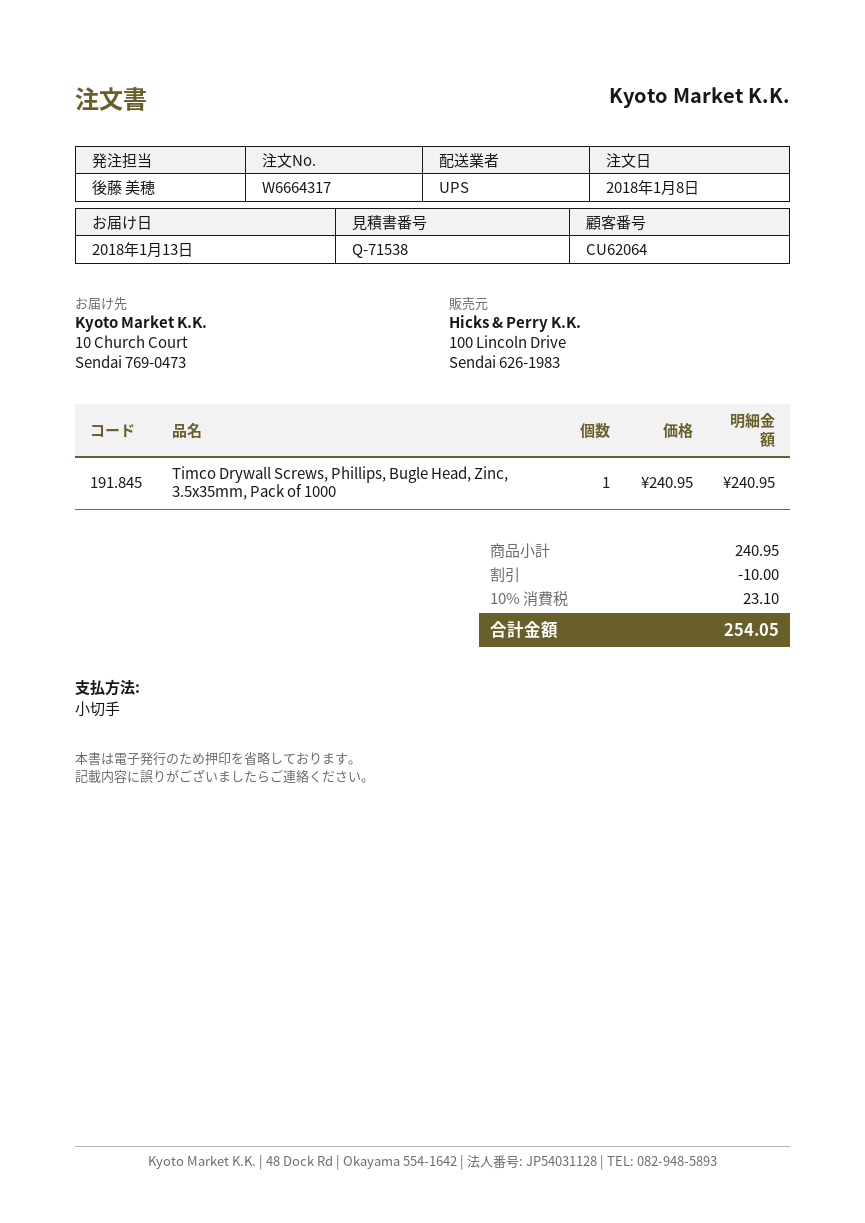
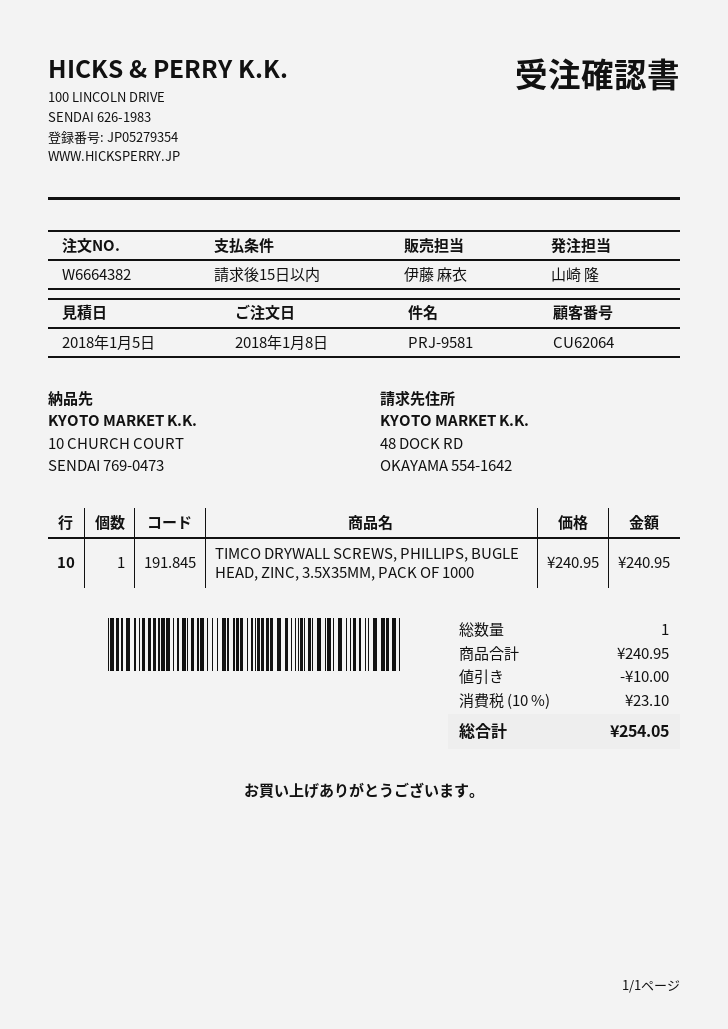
order number: W6664317 -> W6664382
ordered by: 後藤 美穂 -> 山崎 隆

